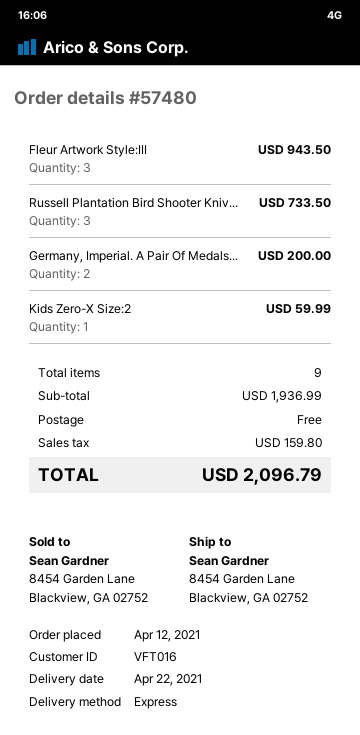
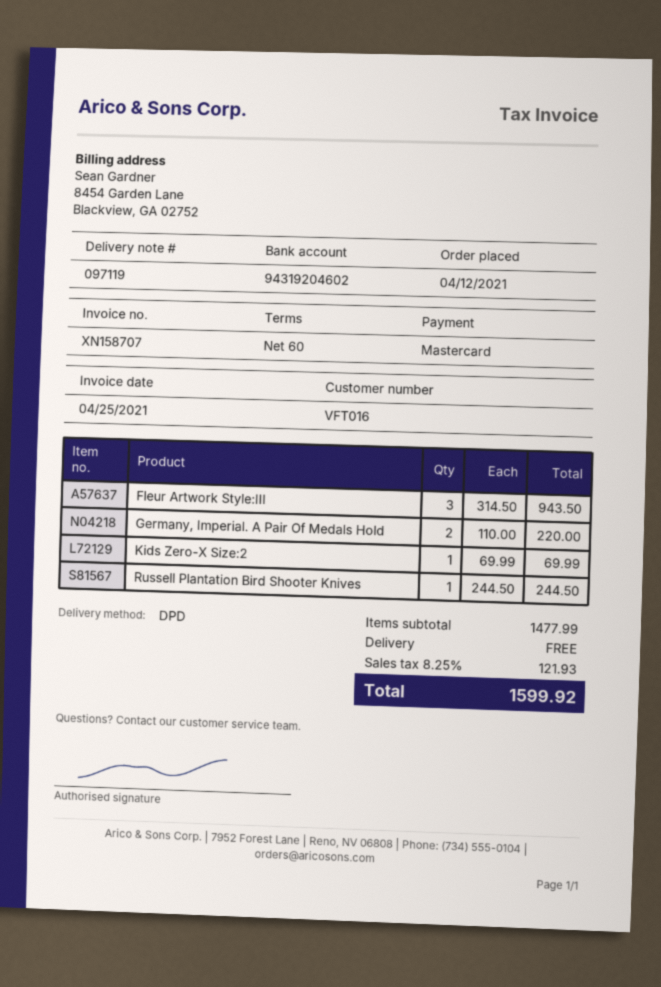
shipping method: express -> DPD
Russell Plantation Bird Shooter Kniv...: 3 for 733.50 -> 1 for 244.50
Germany, Imperial. A Pair Of Medals...: 2 for 200.00 -> 2 for 220.00
Kids Zero-X Size:2: 1 for 59.99 -> 1 for 69.99
subtotal: 1936.99 -> 1477.99
tax: 159.80 -> 121.93
total: 2096.79 -> 1599.92

